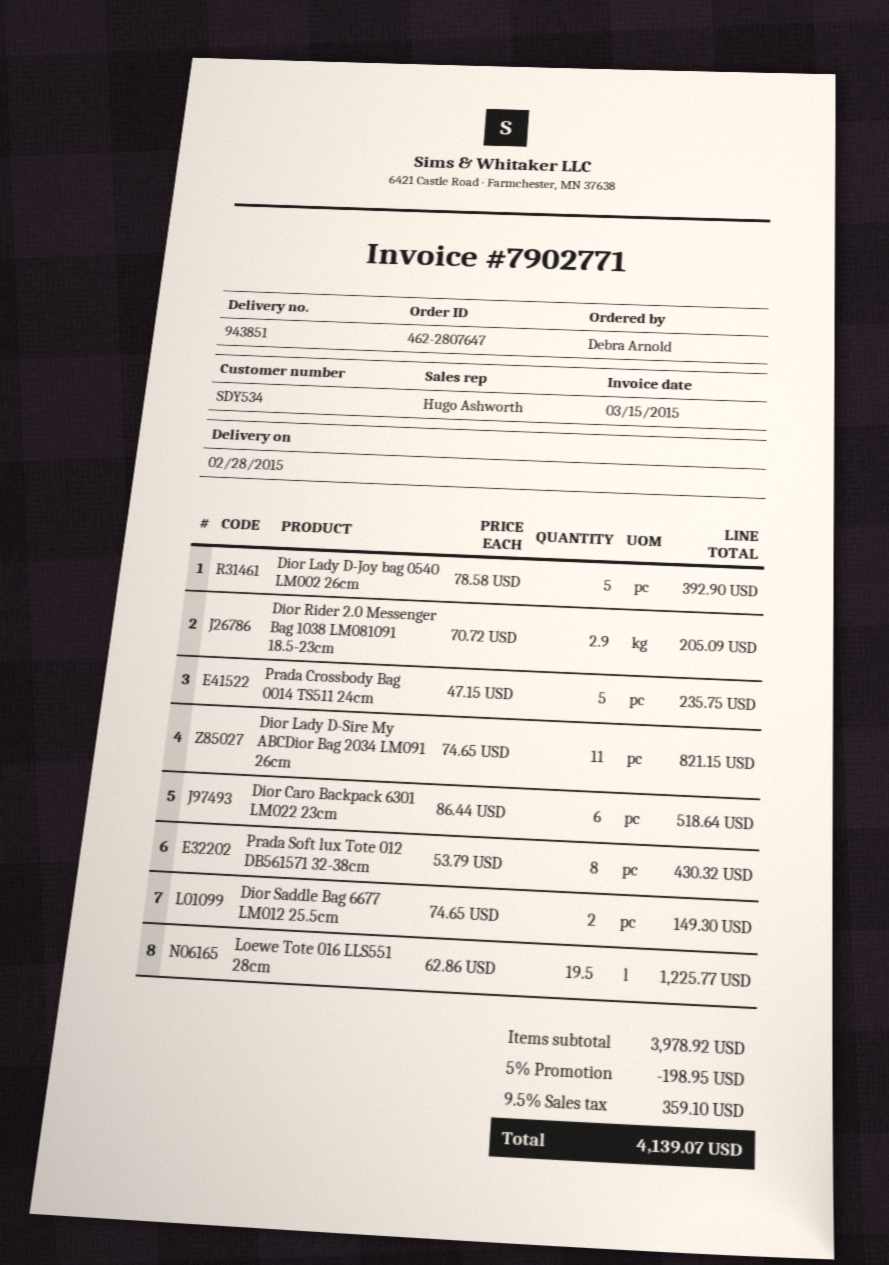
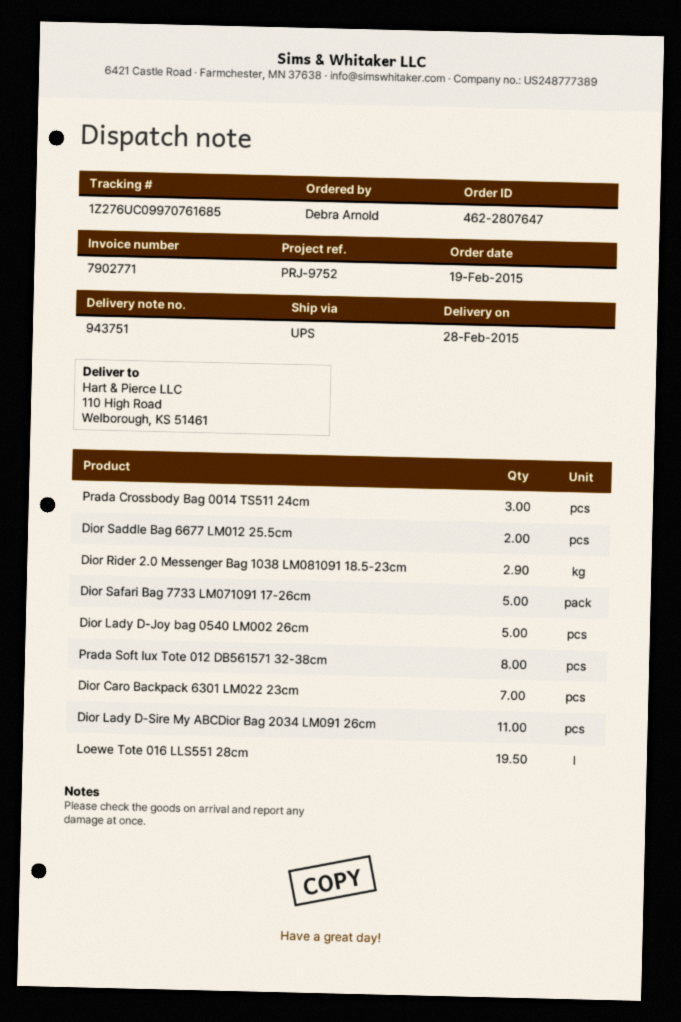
delivery note number: 943851 -> 943751
Prada Crossbody Bag 0014 TS511 24cm: 5 -> 3
Dior Caro Backpack 6301 LM022 23cm: 6 -> 7
Dior Safari Bag 7733 LM071091 17-26cm: none -> 5

